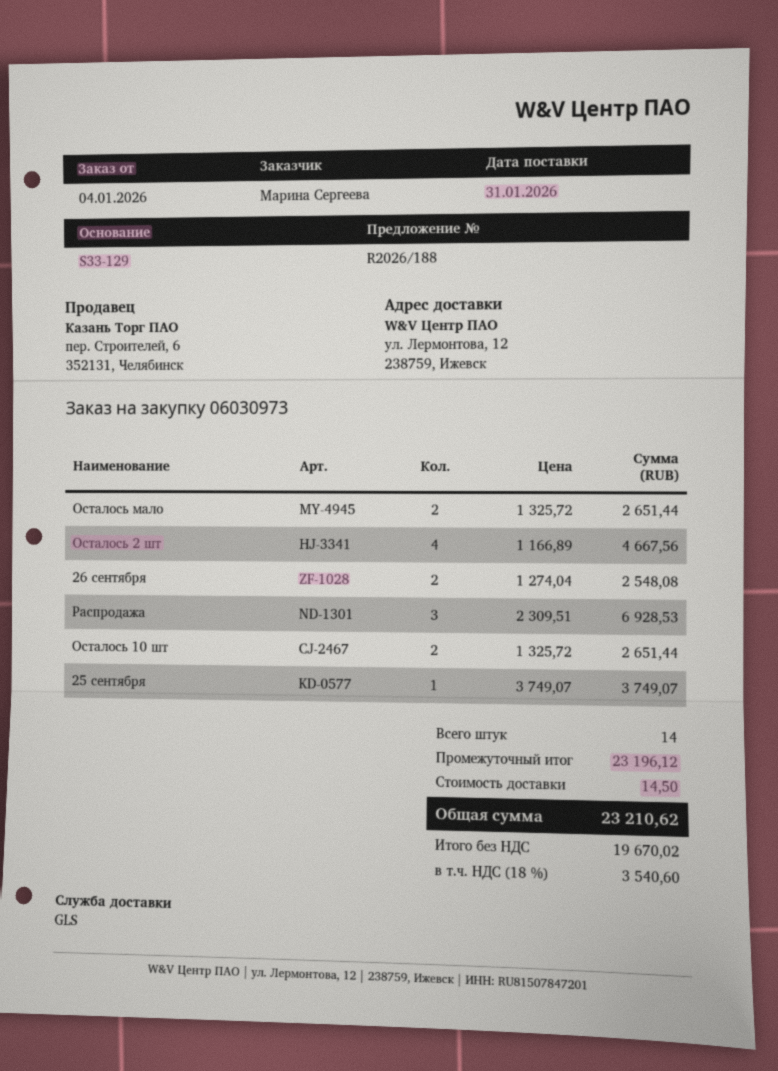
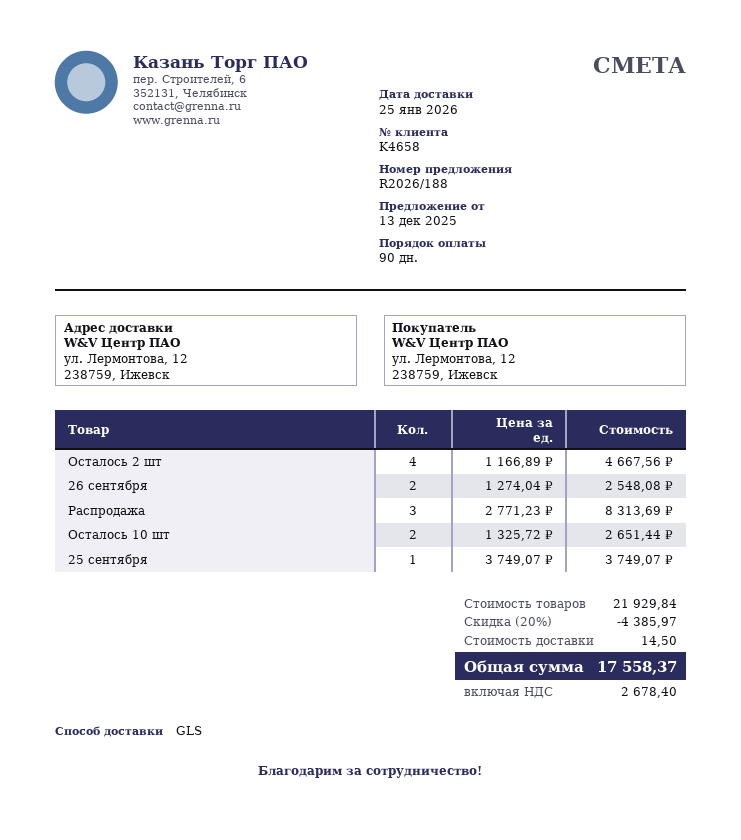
delivery date: 2026-01-31 -> 2026-01-25
Осталось мало: 2 x 1325.72 = 2651.44 -> none
Распродажа: 3 x 2309.51 = 6928.53 -> 3 x 2771.23 = 8313.69
subtotal: 23196.12 -> 21929.84
discount: none -> 20% = 4385.97
tax: 3540.60 -> 2678.40
total: 23210.62 -> 17558.37

